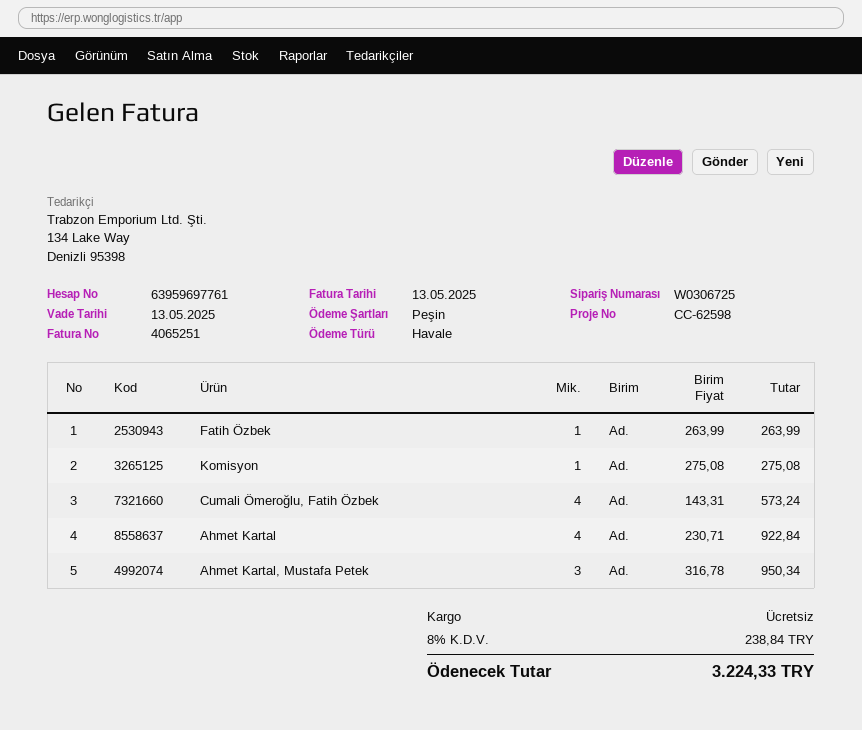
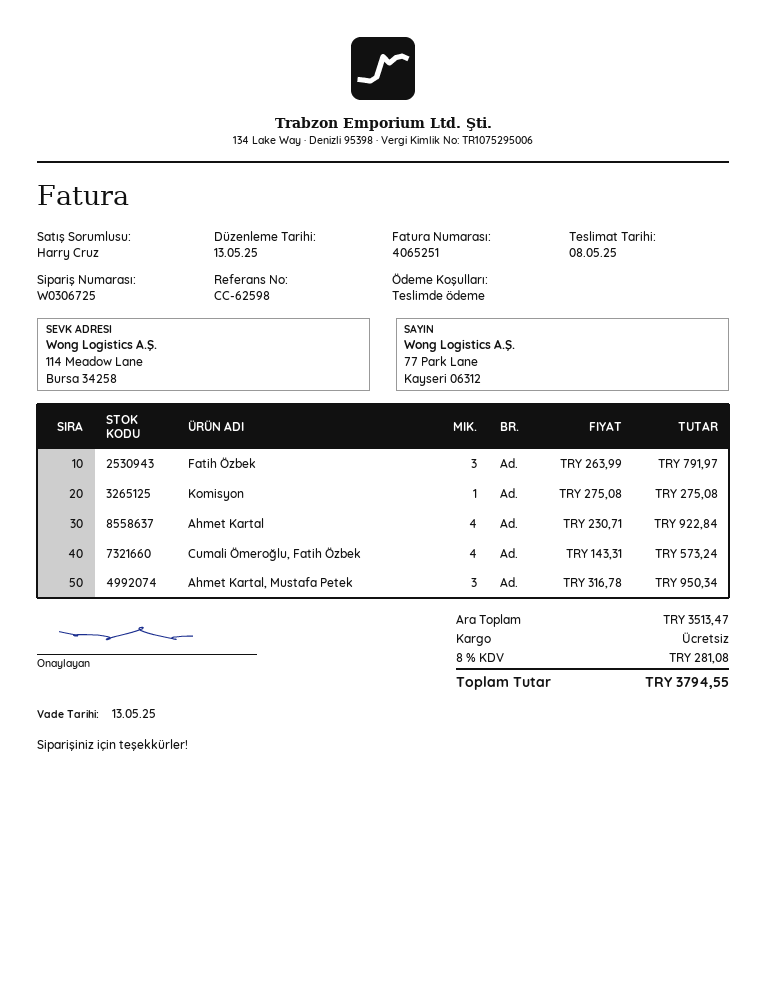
Fatih Özbek: 1 x 263.99 = 263.99 -> 3 x 263.99 = 791.97
tax: 8% = 238.84 -> 8% = 281.08
total: 3224.33 -> 3794.55

